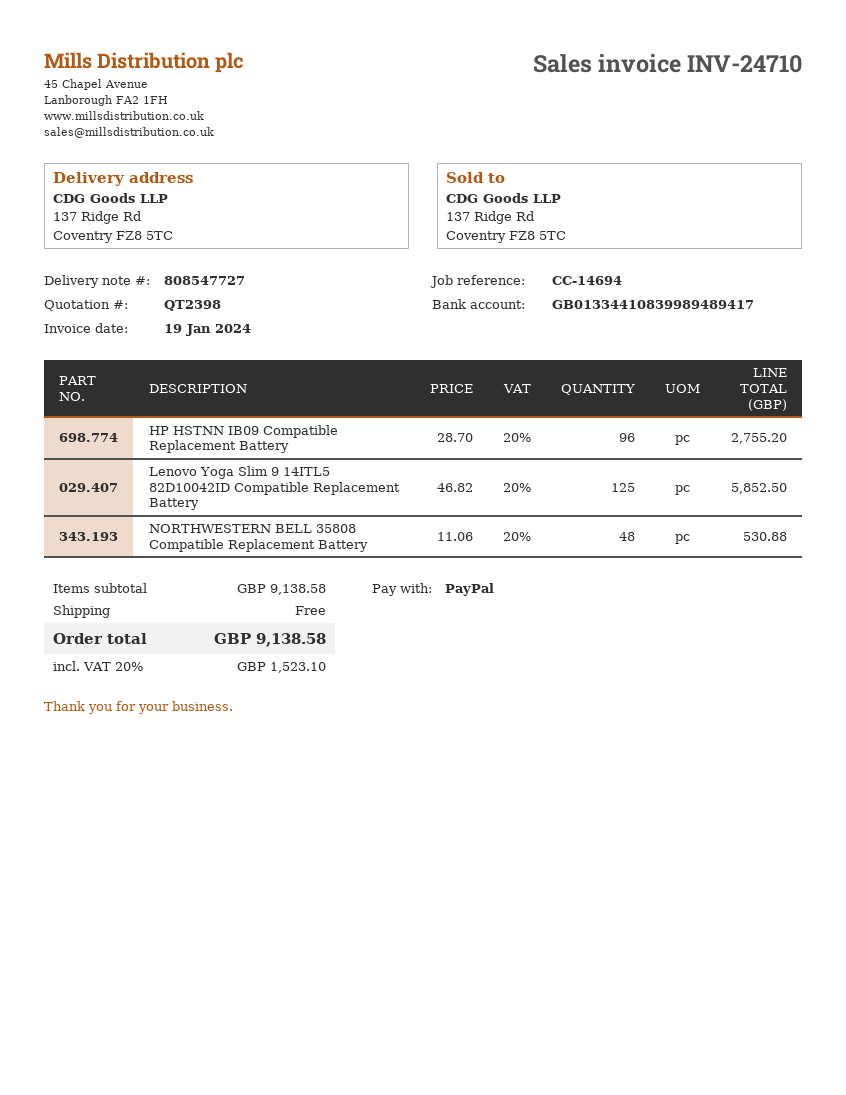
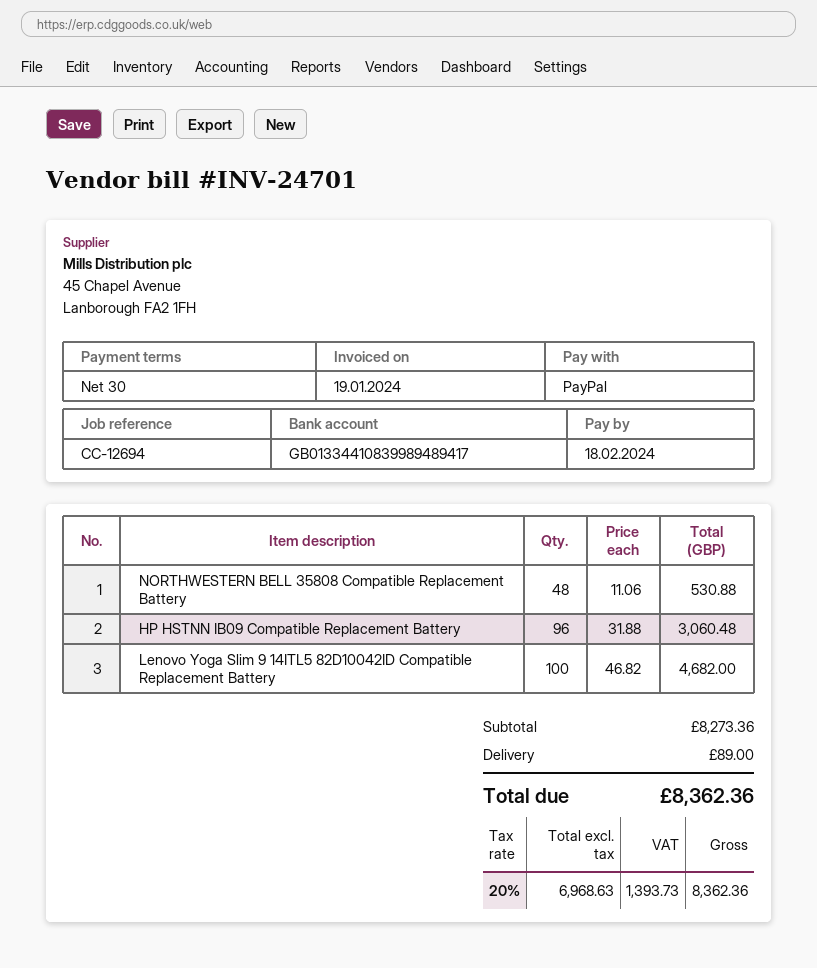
invoice number: INV-24710 -> INV-24701
reference: CC-14694 -> CC-12694
HP HSTNN IB09 Compatible Replacement Battery: 96 x 28.70 = 2755.20 -> 96 x 31.88 = 3060.48
Lenovo Yoga Slim 9 14ITL5 82D10042ID Compatible Replacement Battery: 125 x 46.82 = 5852.50 -> 100 x 46.82 = 4682.00
subtotal: 9138.58 -> 8273.36
shipping: 0.00 -> 89.00
tax: 20% = 1523.10 -> 20% = 1393.73
total: 9138.58 -> 8362.36

